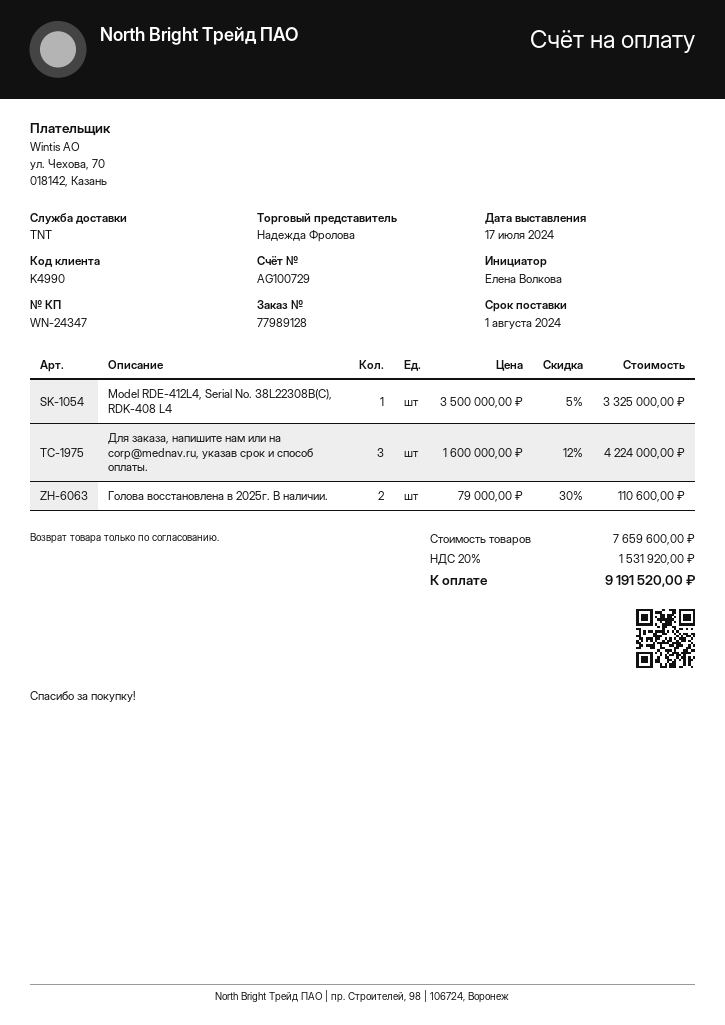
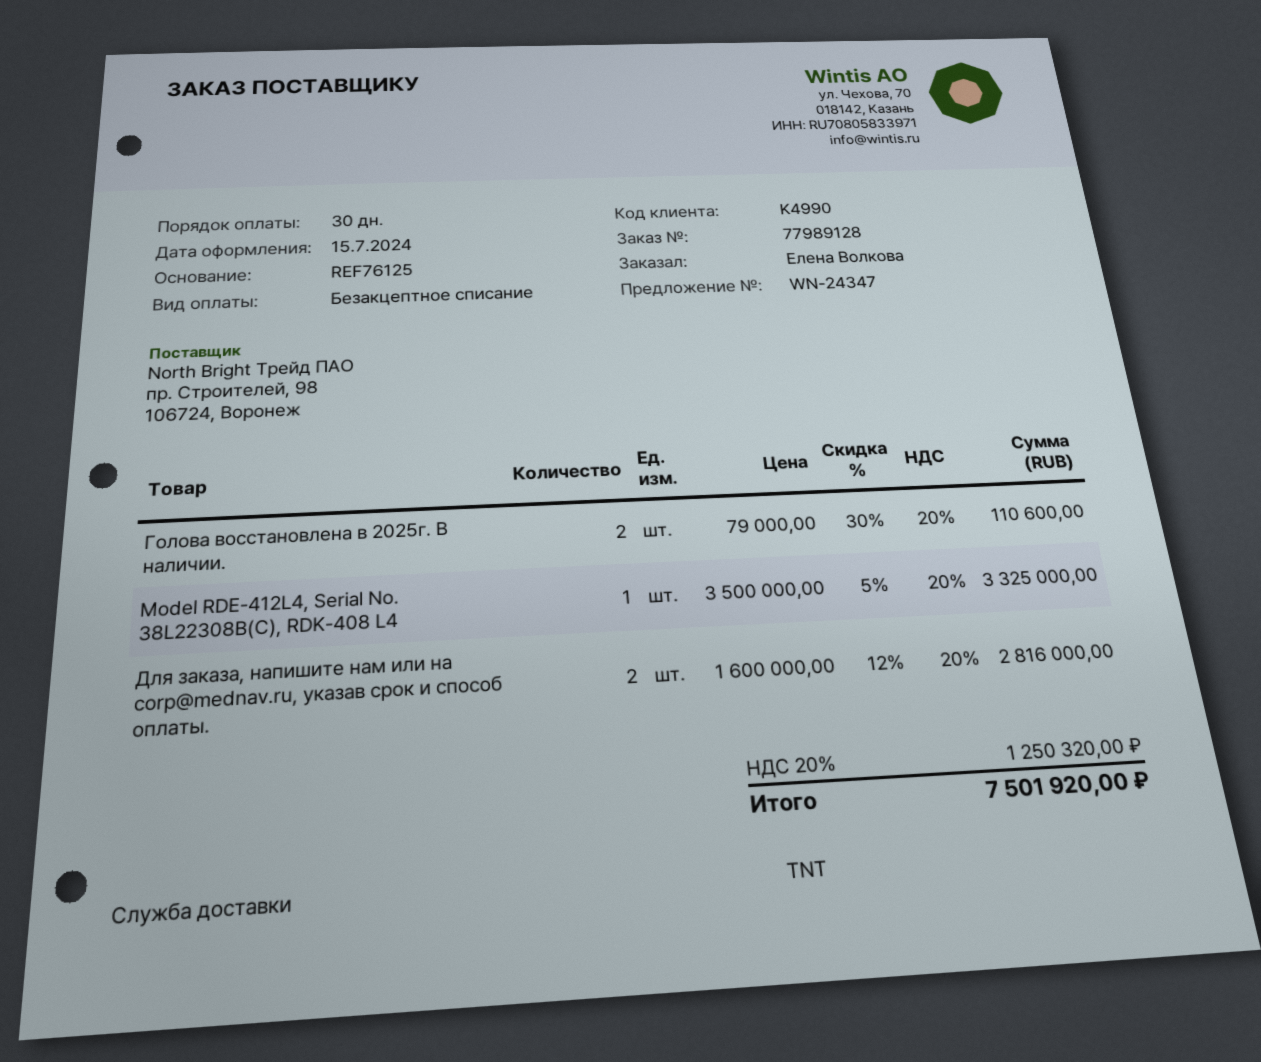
Для заказа, напишите нам или на corp@mednav.ru, указав срок и способ оплаты.: 3 x 1600000.00 - 12% = 4224000.00 -> 2 x 1600000.00 - 12% = 2816000.00
tax: 20% = 1531920.00 -> 20% = 1250320.00
total: 9191520.00 -> 7501920.00

